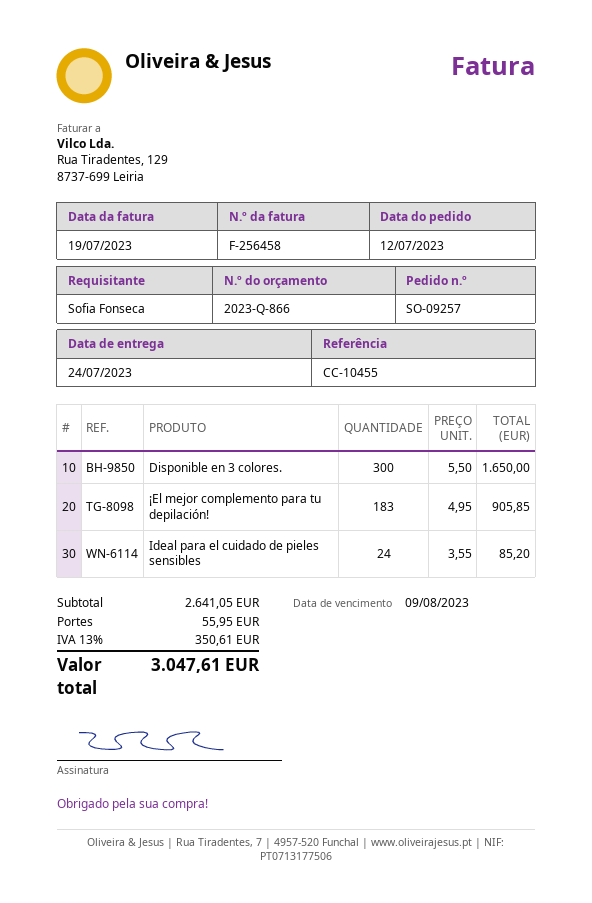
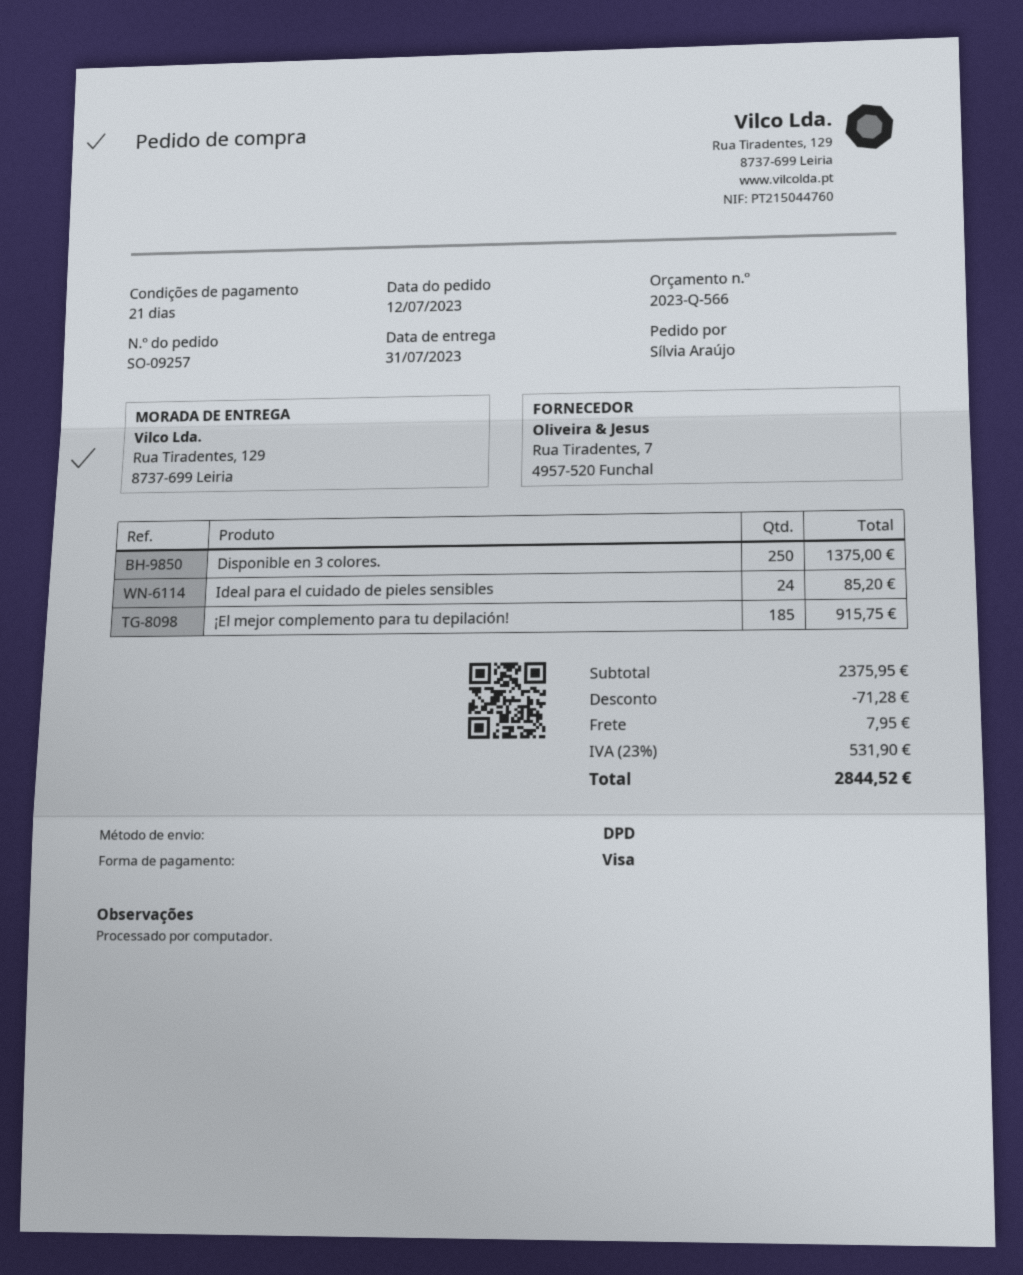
quote number: 2023-Q-866 -> 2023-Q-566
delivery date: 2023-07-24 -> 2023-07-31
ordered by: Sofia Fonseca -> Sílvia Araújo
Disponible en 3 colores.: 300 for 1650.00 -> 250 for 1375.00
¡El mejor complemento para tu depilación!: 183 for 905.85 -> 185 for 915.75
subtotal: 2641.05 -> 2375.95
discount: none -> 71.28
shipping: 55.95 -> 7.95
tax: 13% = 350.61 -> 23% = 531.90
total: 3047.61 -> 2844.52

